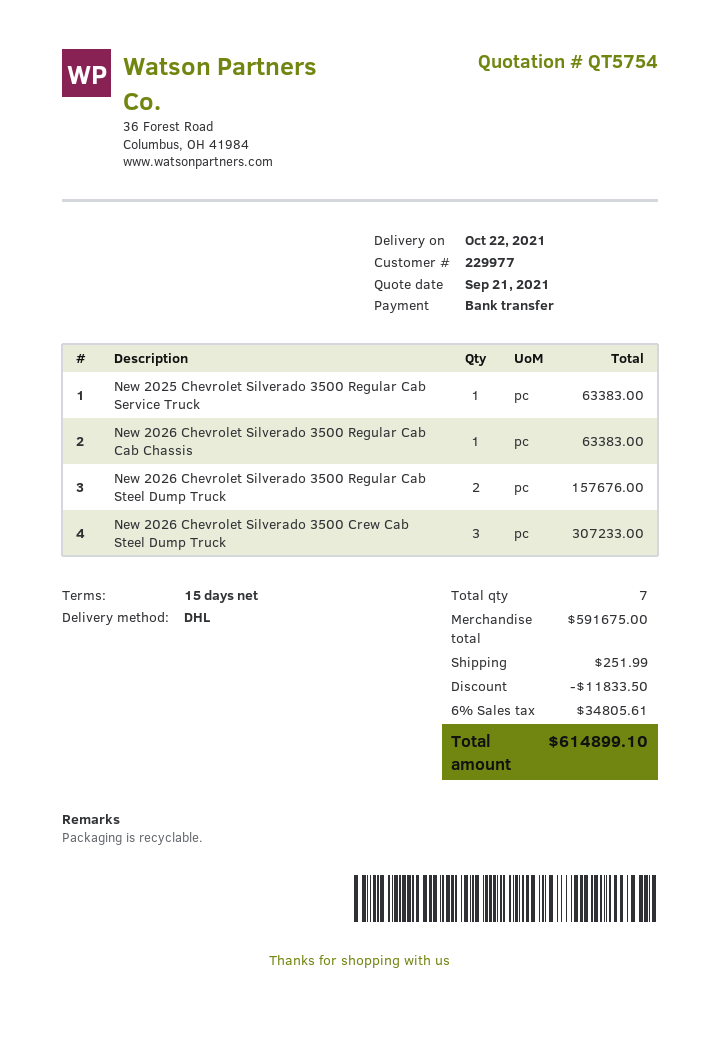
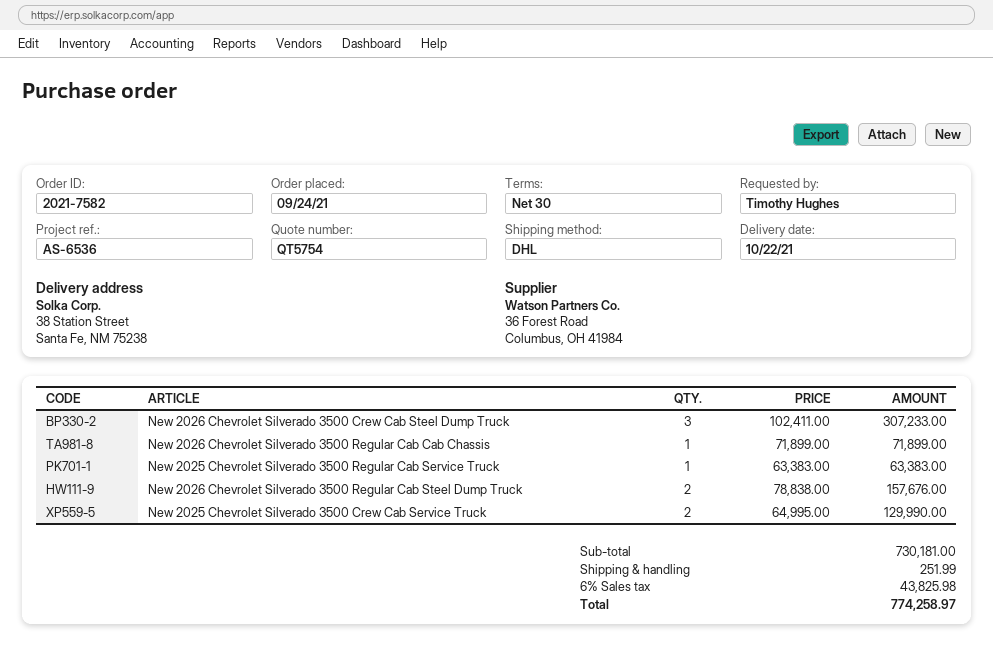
payment terms: 15 days -> 30 days
New 2026 Chevrolet Silverado 3500 Regular Cab Cab Chassis: 1 for 63383.00 -> 1 for 71899.00
New 2025 Chevrolet Silverado 3500 Crew Cab Service Truck: none -> 2 for 129990.00
subtotal: 591675.00 -> 730181.00
discount: 11833.50 -> none
tax: 6% = 34805.61 -> 6% = 43825.98
total: 614899.10 -> 774258.97

